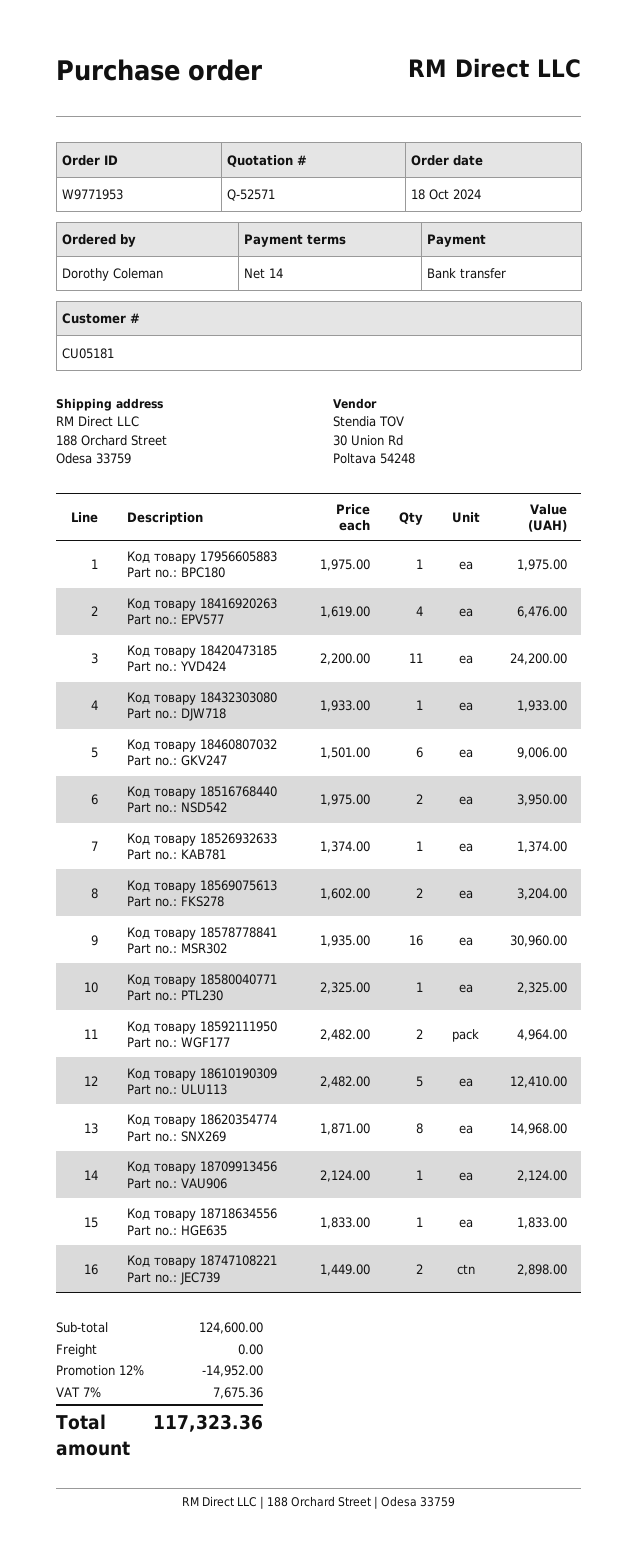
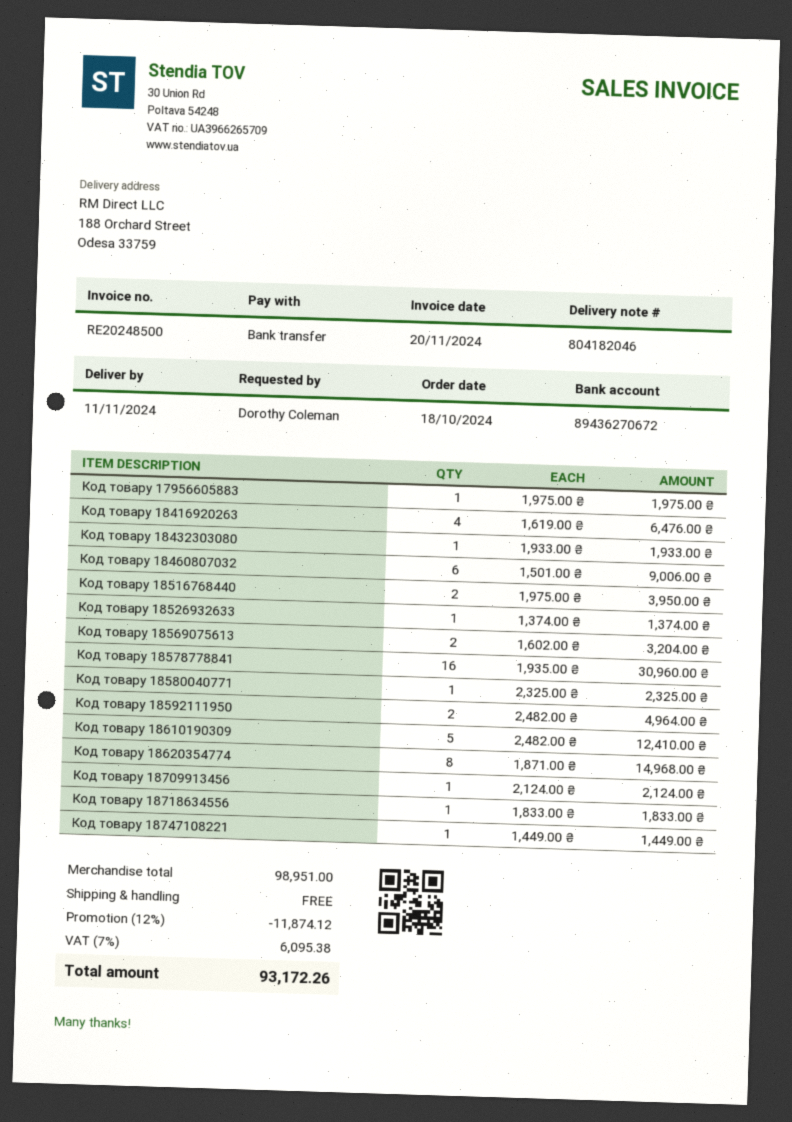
Код товару 18420473185: 11 x 2200.00 = 24200.00 -> none
Код товару 18747108221: 2 x 1449.00 = 2898.00 -> 1 x 1449.00 = 1449.00
subtotal: 124600.00 -> 98951.00
discount: 12% = 14952.00 -> 12% = 11874.12
tax: 7% = 7675.36 -> 7% = 6095.38
total: 117323.36 -> 93172.26

